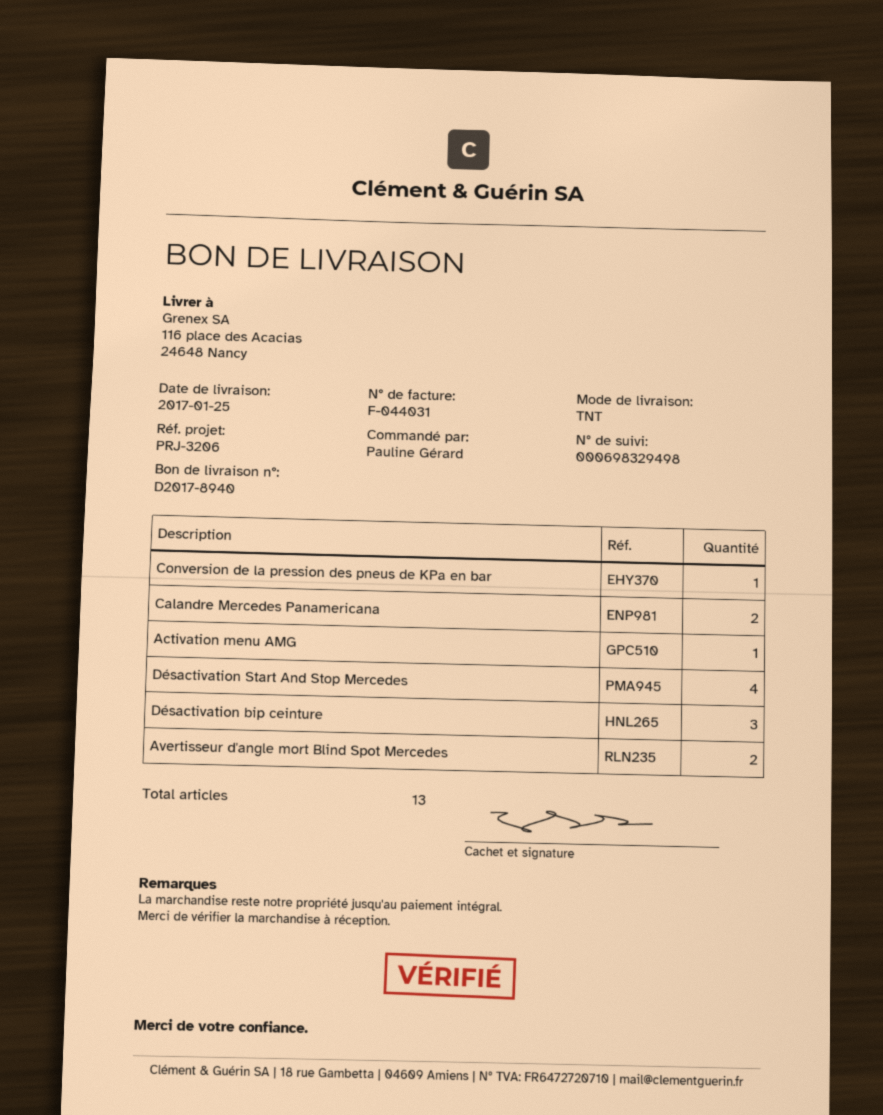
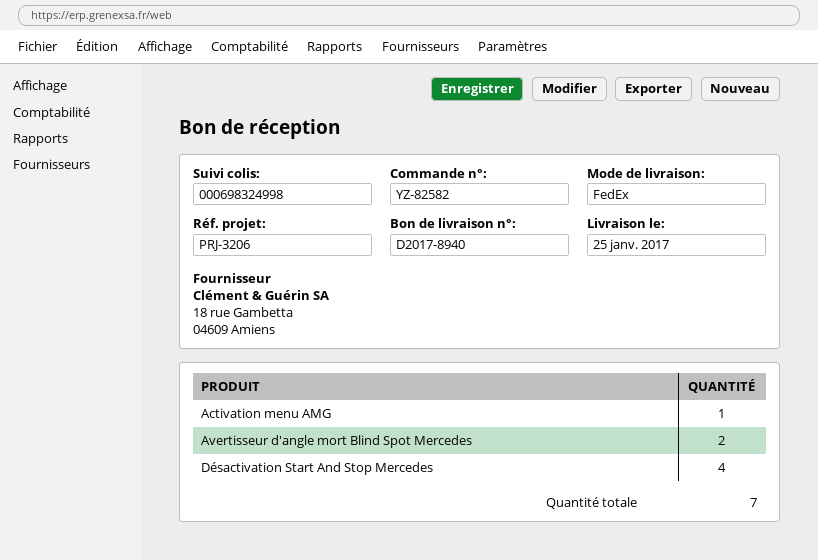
shipping method: TNT -> FedEx
tracking number: 000698329498 -> 000698324998
Conversion de la pression des pneus de KPa en bar: 1 -> none
Calandre Mercedes Panamericana: 2 -> none
Désactivation bip ceinture: 3 -> none
total quantity: 13 -> 7

